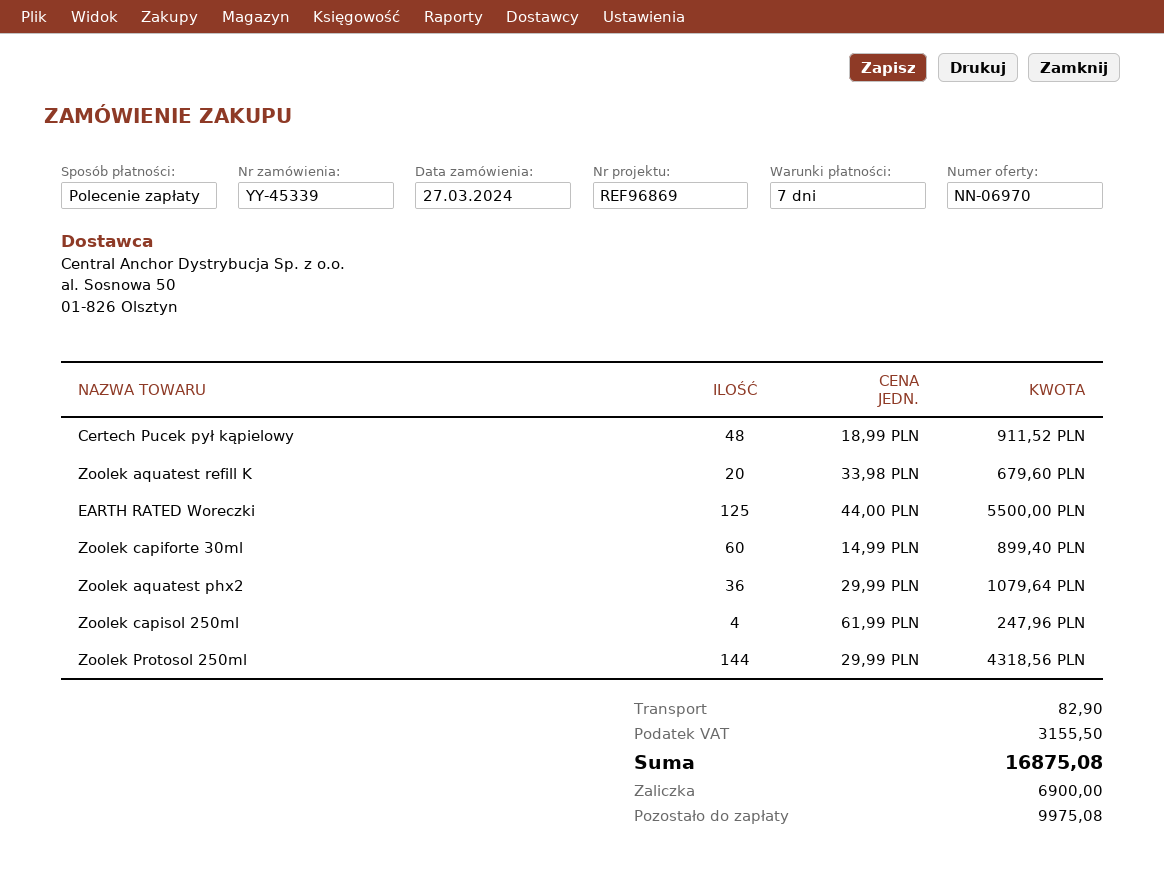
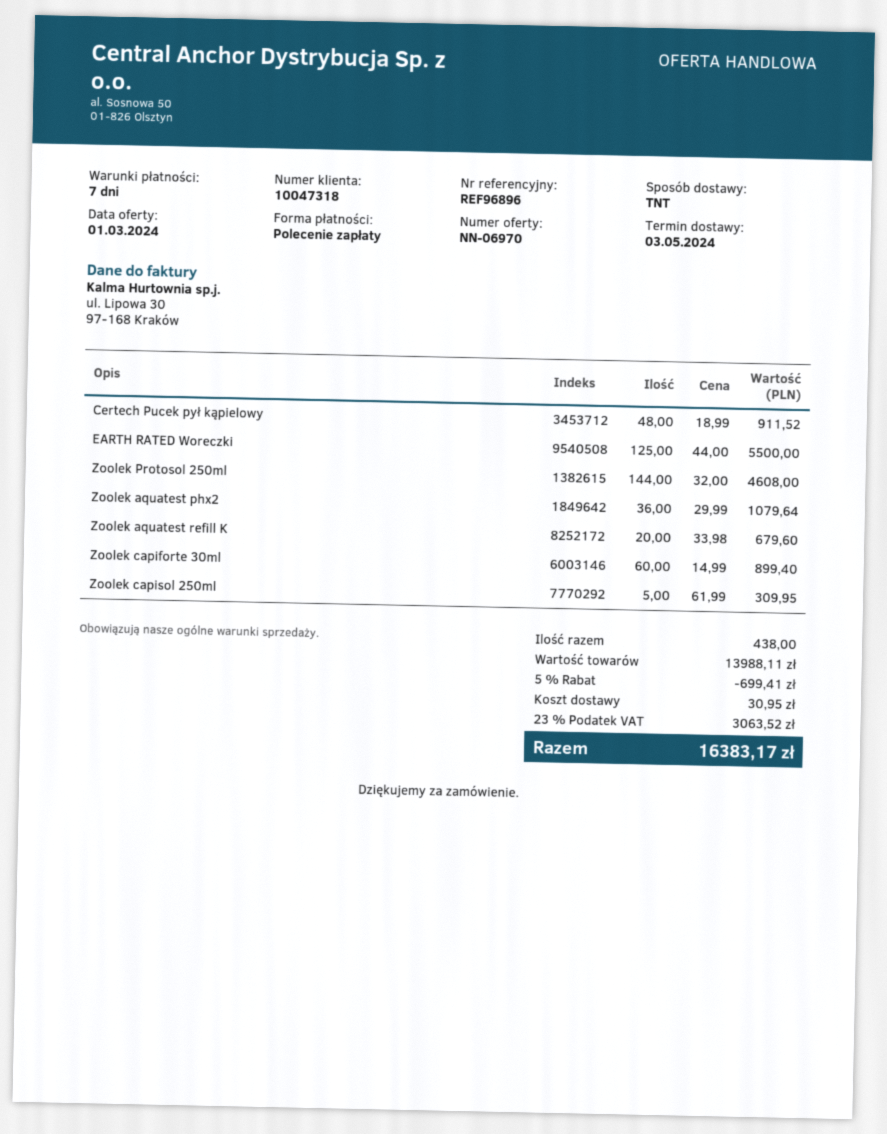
reference: REF96869 -> REF96896
Zoolek capisol 250ml: 4 x 61.99 = 247.96 -> 5 x 61.99 = 309.95
Zoolek Protosol 250ml: 144 x 29.99 = 4318.56 -> 144 x 32.00 = 4608.00
discount: none -> 5% = 699.41
shipping: 82.90 -> 30.95
tax: 3155.50 -> 3063.52
total: 16875.08 -> 16383.17

